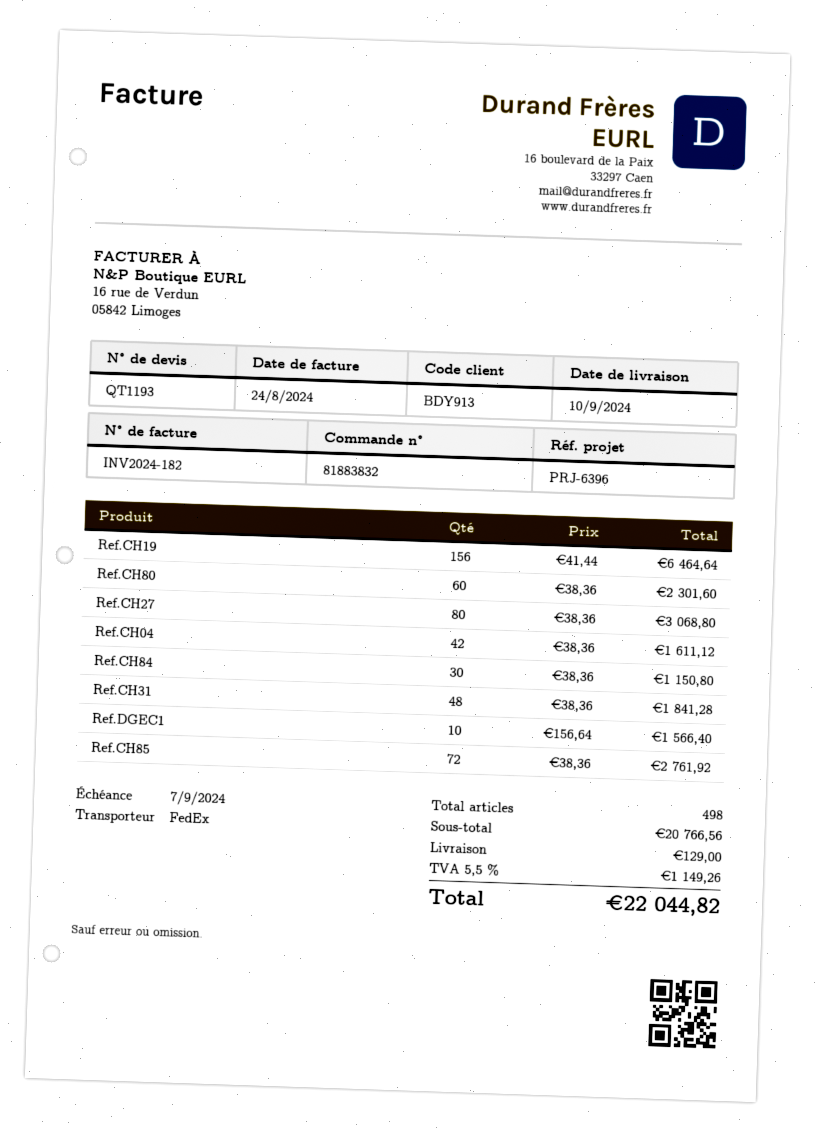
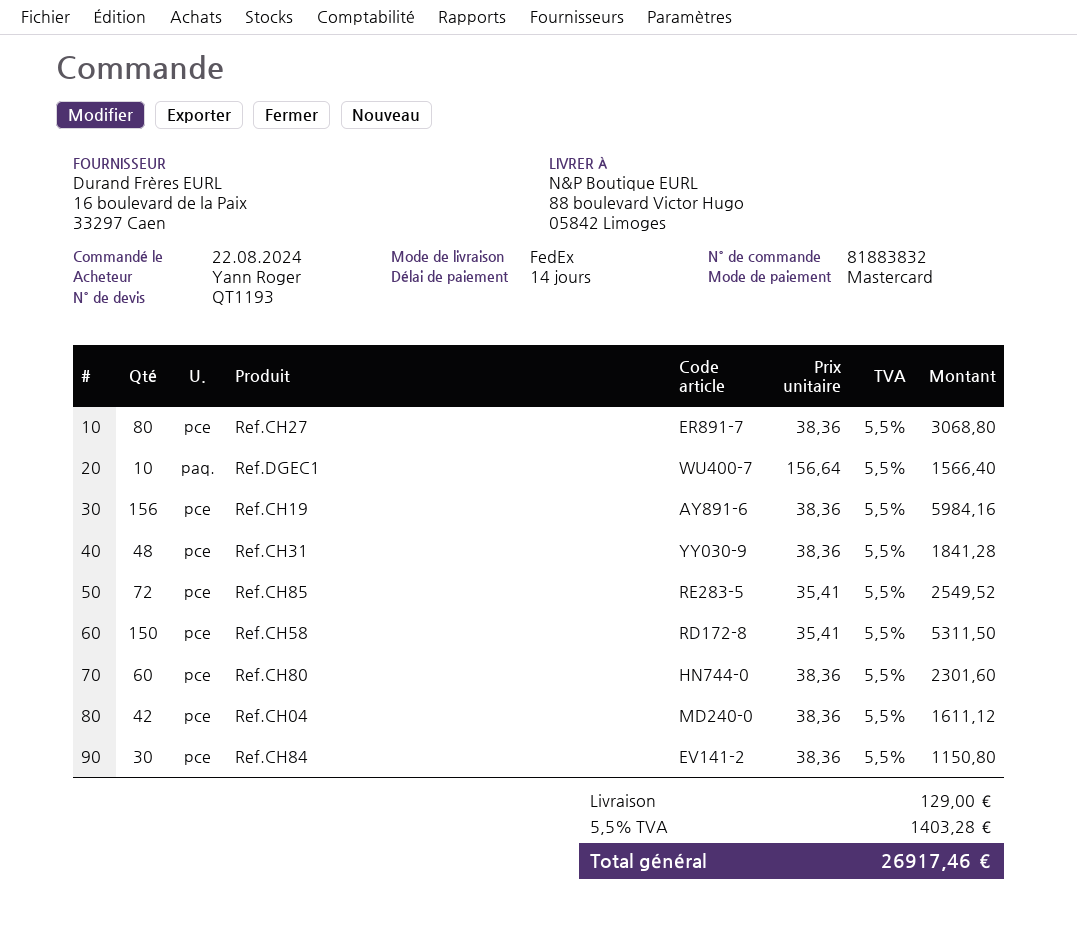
Ref.CH19: 156 x 41.44 = 6464.64 -> 156 x 38.36 = 5984.16
Ref.CH85: 72 x 38.36 = 2761.92 -> 72 x 35.41 = 2549.52
Ref.CH58: none -> 150 x 35.41 = 5311.50
tax: 5.5% = 1149.26 -> 5.5% = 1403.28
total: 22044.82 -> 26917.46

